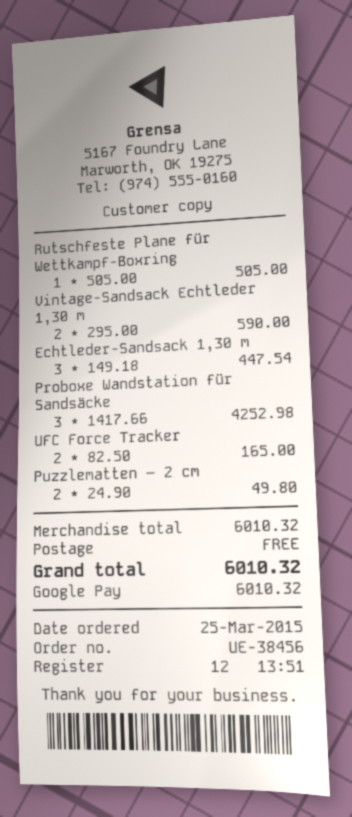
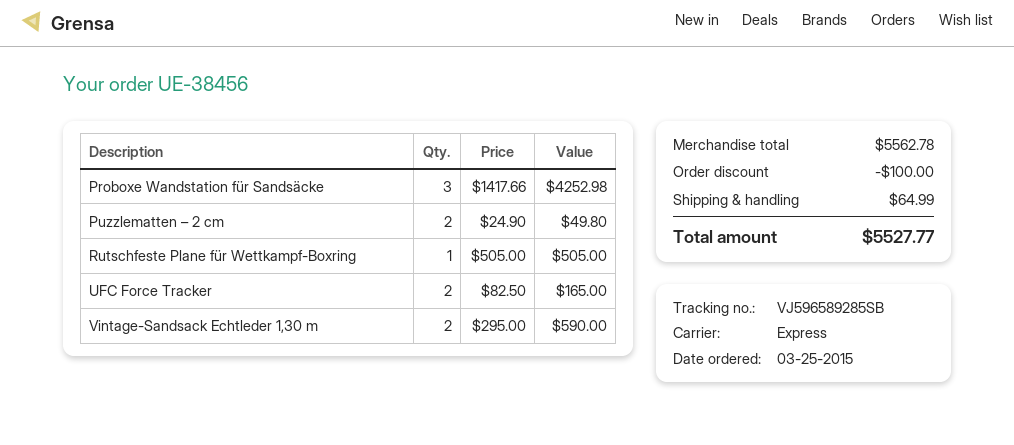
Echtleder-Sandsack 1,30 m: 3 x 149.18 = 447.54 -> none
subtotal: 6010.32 -> 5562.78
discount: none -> 100.00
shipping: 0.00 -> 64.99
total: 6010.32 -> 5527.77

